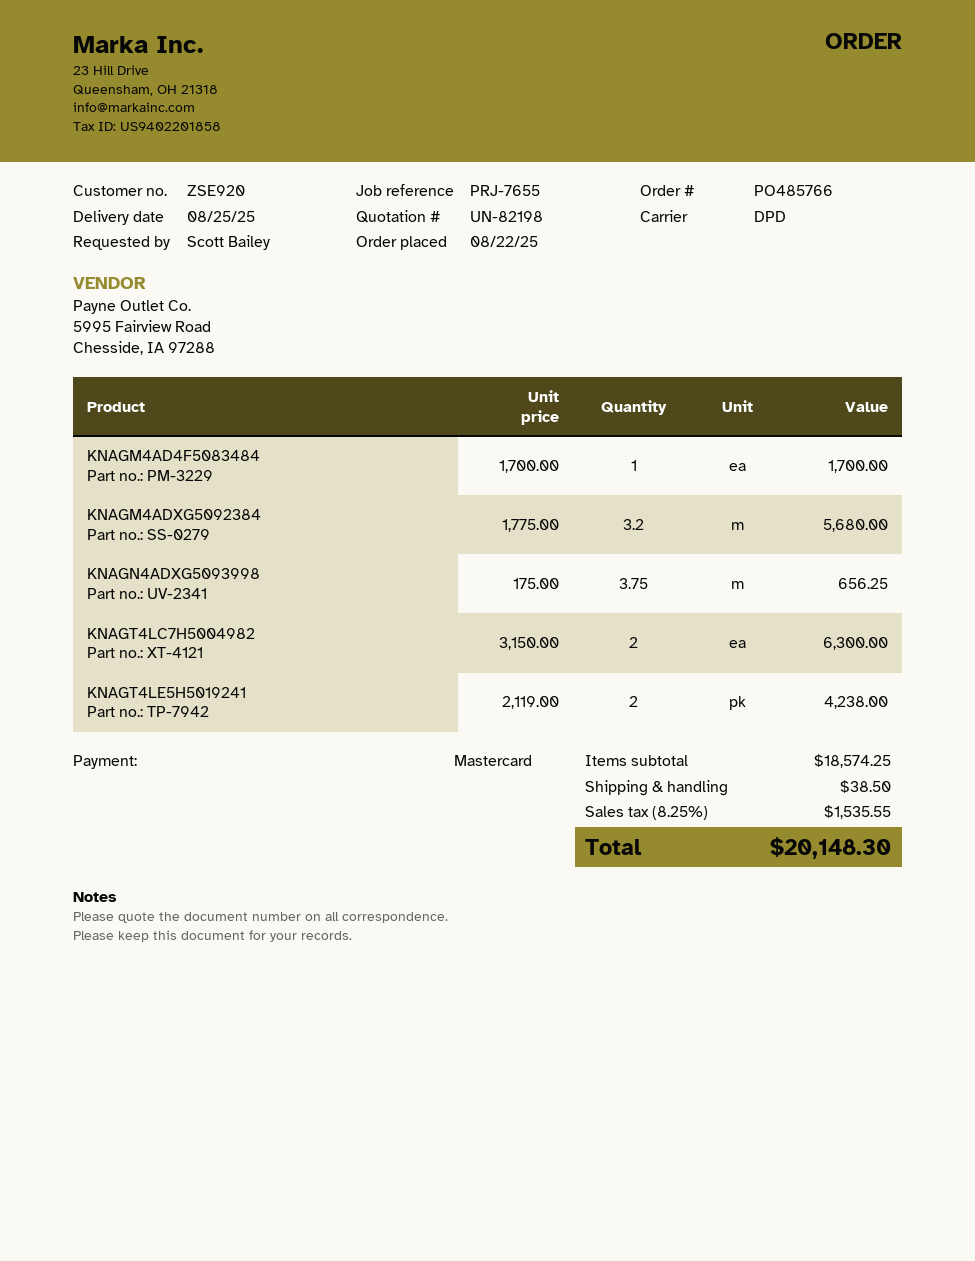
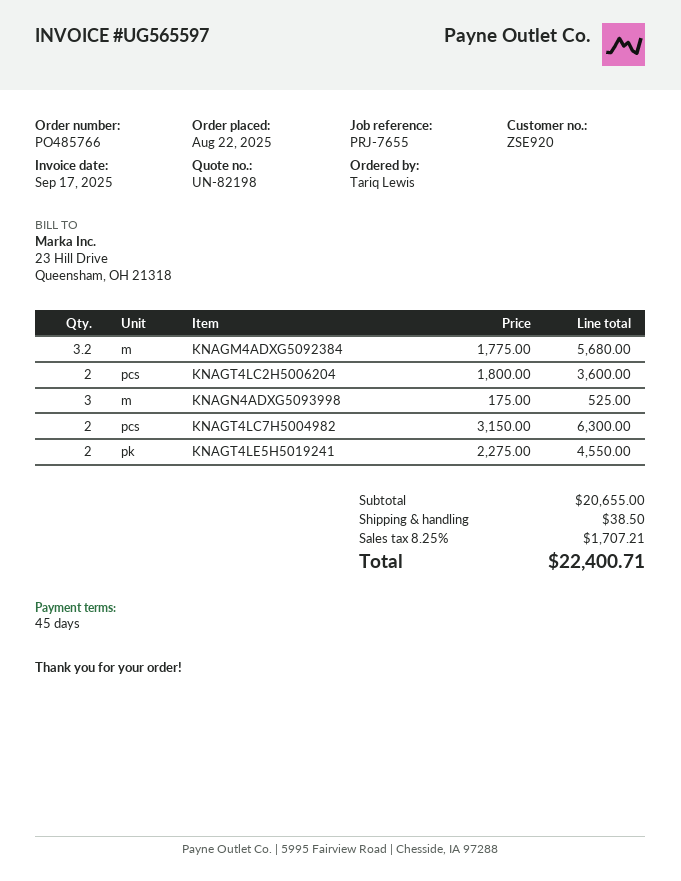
ordered by: Scott Bailey -> Tariq Lewis
KNAGM4AD4F5083484: 1 x 1700.00 = 1700.00 -> none
KNAGN4ADXG5093998: 3.75 x 175.00 = 656.25 -> 3 x 175.00 = 525.00
KNAGT4LE5H5019241: 2 x 2119.00 = 4238.00 -> 2 x 2275.00 = 4550.00
KNAGT4LC2H5006204: none -> 2 x 1800.00 = 3600.00
subtotal: 18574.25 -> 20655.00
tax: 8.25% = 1535.55 -> 8.25% = 1707.21
total: 20148.30 -> 22400.71

